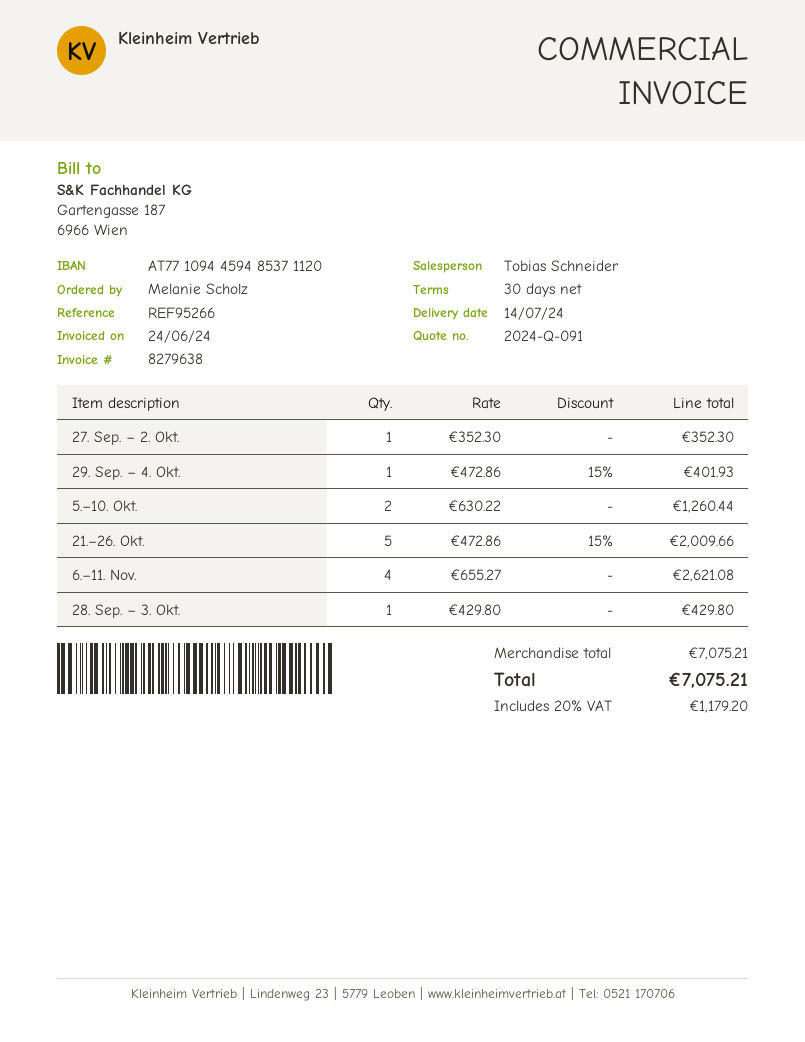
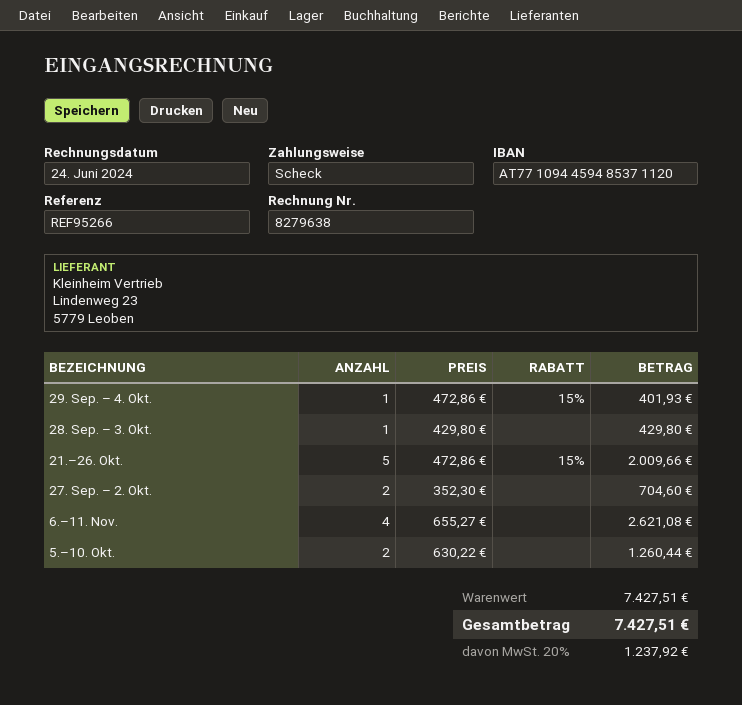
27. Sep. – 2. Okt.: 1 x 352.30 = 352.30 -> 2 x 352.30 = 704.60
subtotal: 7075.21 -> 7427.51
tax: 20% = 1179.20 -> 20% = 1237.92
total: 7075.21 -> 7427.51

